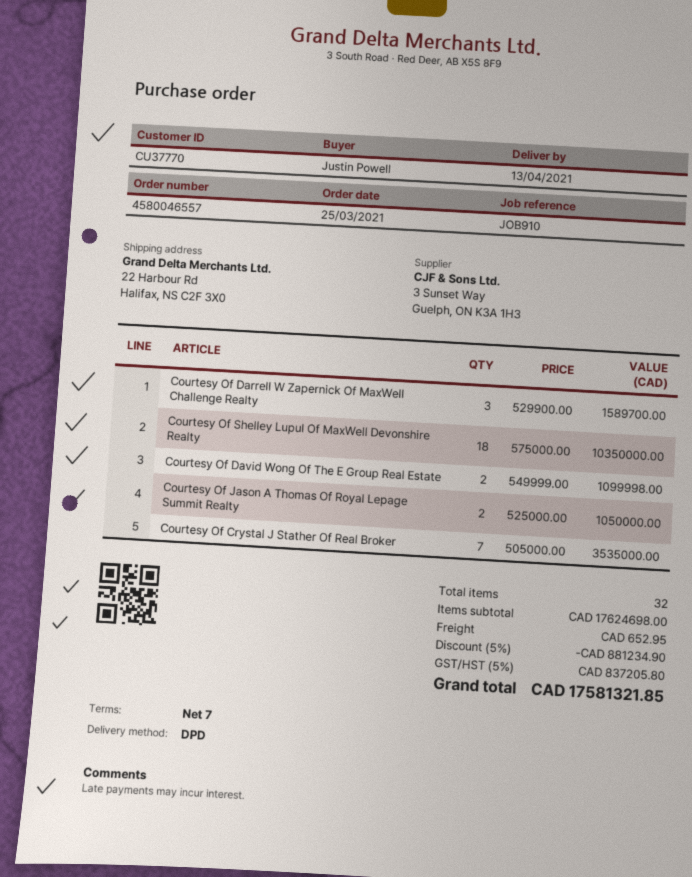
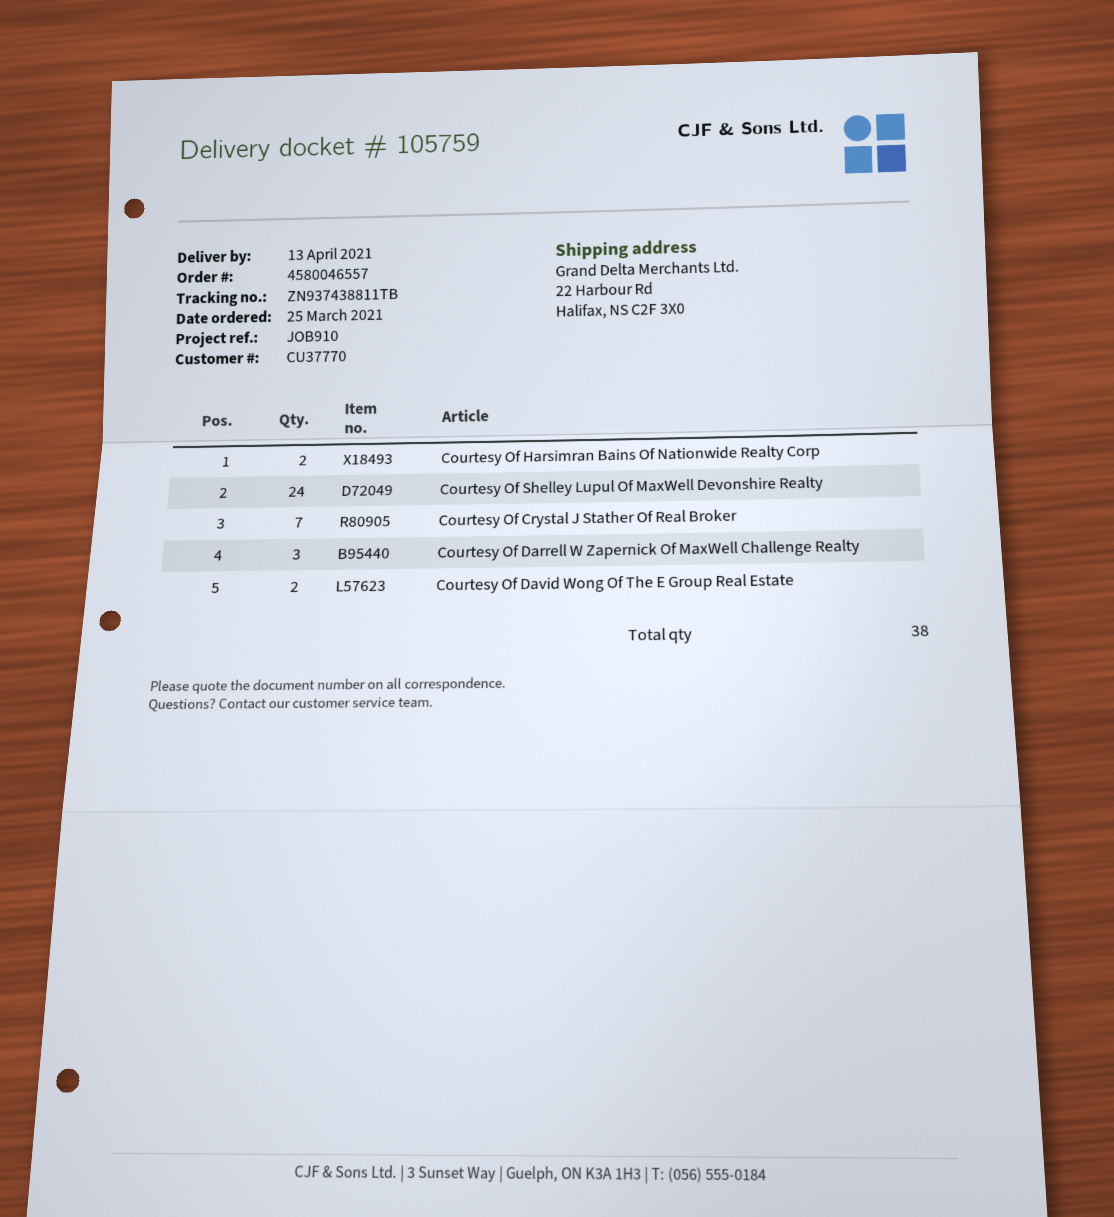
Courtesy Of Shelley Lupul Of MaxWell Devonshire Realty: 18 -> 24
Courtesy Of Jason A Thomas Of Royal Lepage Summit Realty: 2 -> none
Courtesy Of Harsimran Bains Of Nationwide Realty Corp: none -> 2
total quantity: 32 -> 38

